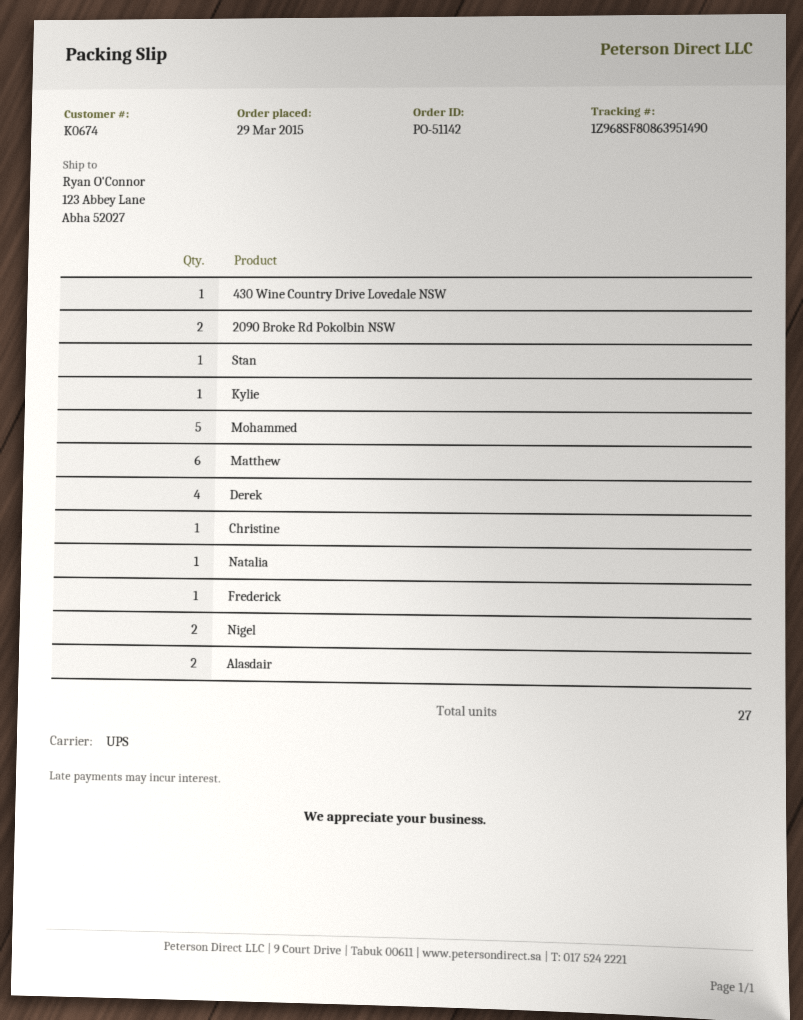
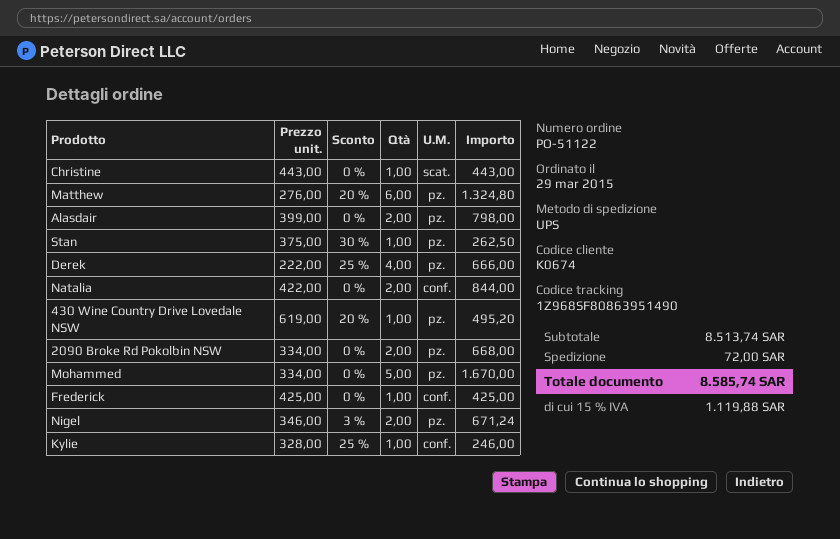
order number: PO-51142 -> PO-51122
Natalia: 1 -> 2

